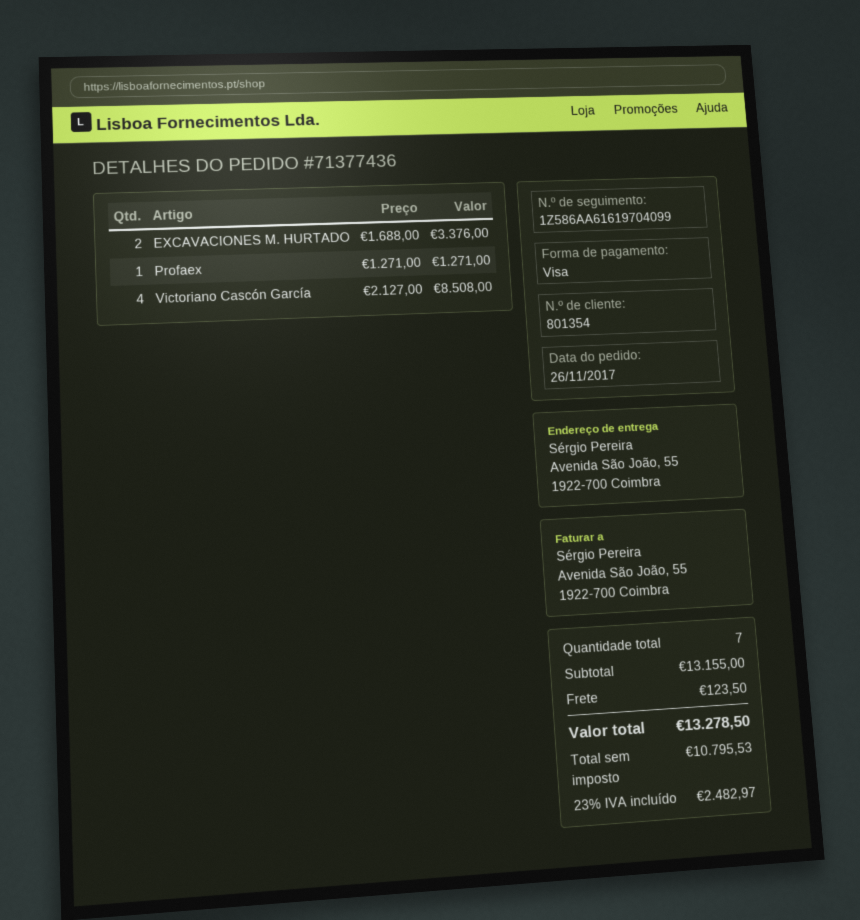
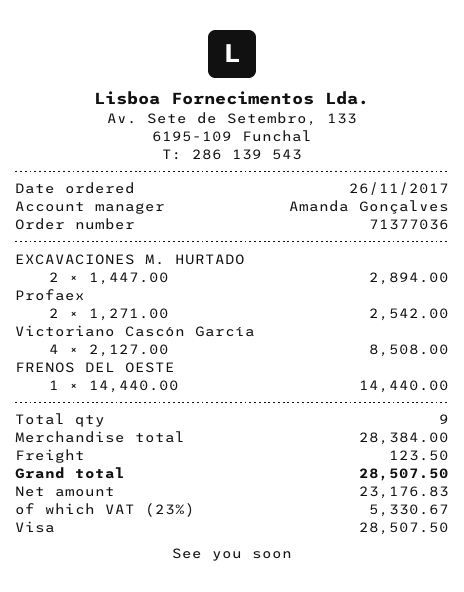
order number: 71377436 -> 71377036
EXCAVACIONES M. HURTADO: 2 x 1688.00 = 3376.00 -> 2 x 1447.00 = 2894.00
Profaex: 1 x 1271.00 = 1271.00 -> 2 x 1271.00 = 2542.00
FRENOS DEL OESTE: none -> 1 x 14440.00 = 14440.00
total quantity: 7 -> 9
subtotal: 13155.00 -> 28384.00
net: 10795.53 -> 23176.83
tax: 23% = 2482.97 -> 23% = 5330.67
total: 13278.50 -> 28507.50

